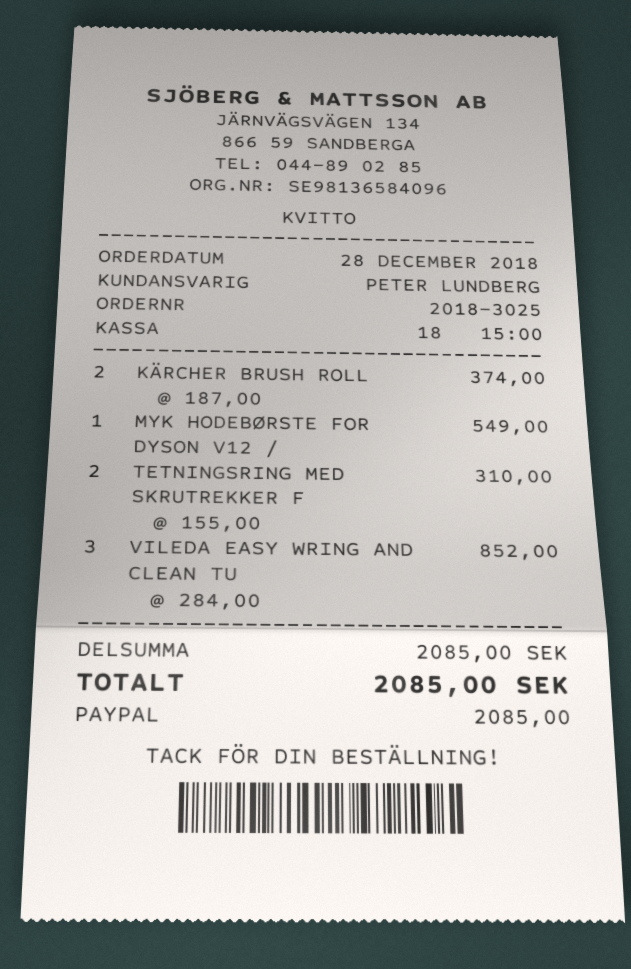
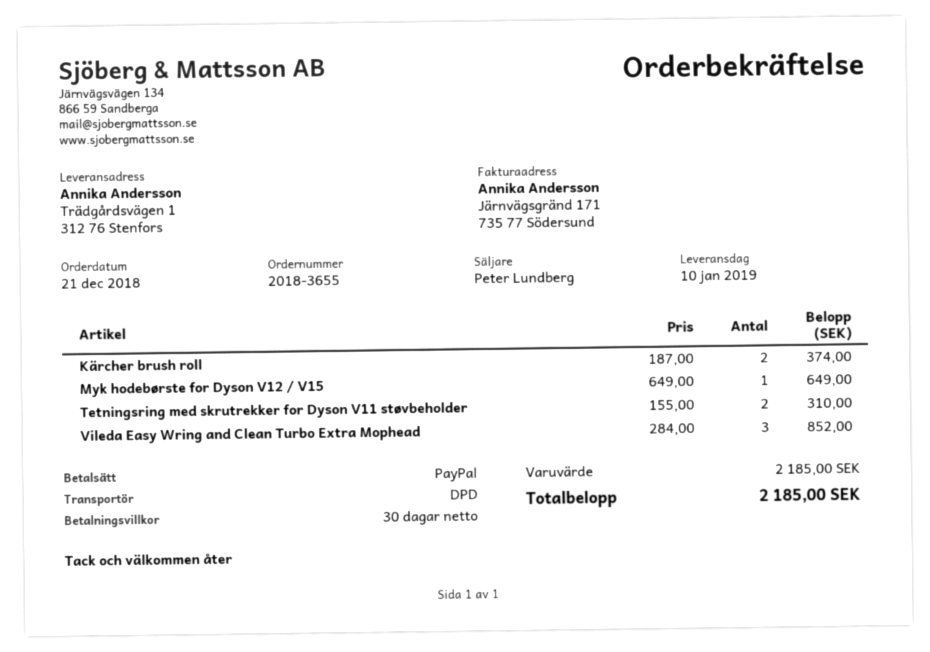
order number: 2018-3025 -> 2018-3655
order date: 2018-12-28 -> 2018-12-21
MYK HODEBØRSTE FOR DYSON V12 /: 1 x 549.00 = 549.00 -> 1 x 649.00 = 649.00
subtotal: 2085.00 -> 2185.00
total: 2085.00 -> 2185.00

